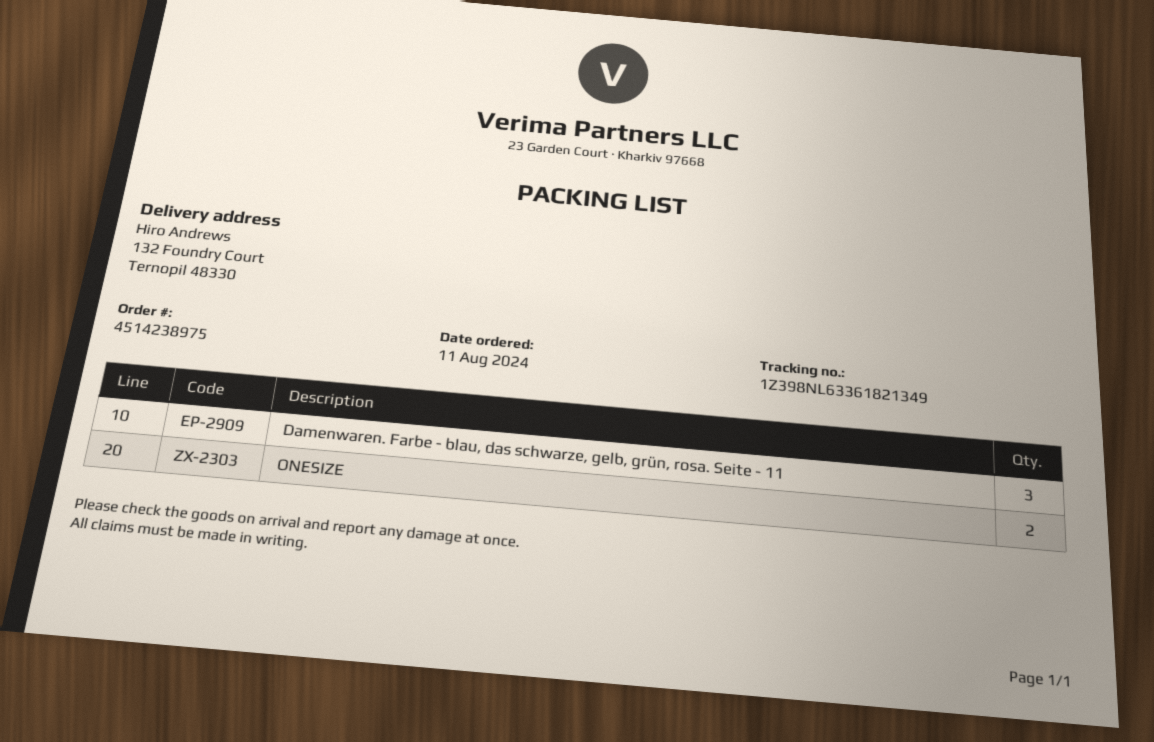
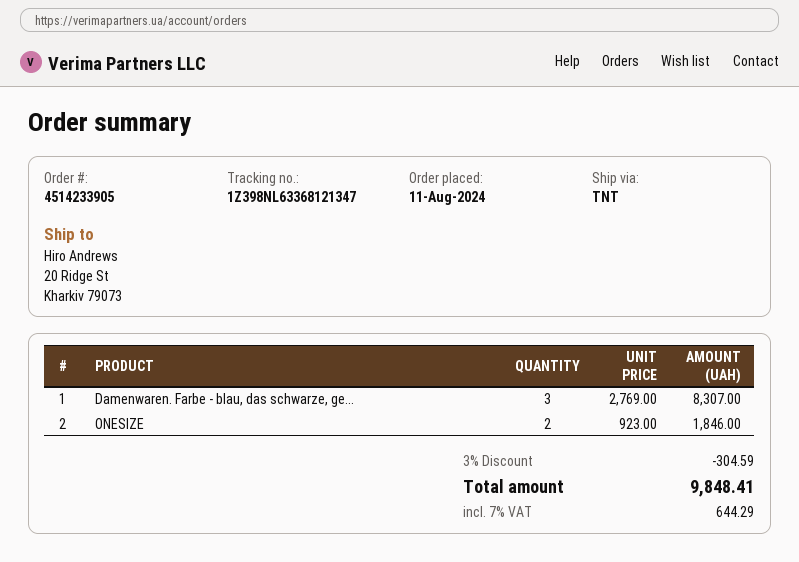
order number: 4514238975 -> 4514233905
tracking number: 1Z398NL63361821349 -> 1Z398NL63368121347
ship to: 132 Foundry Court, Ternopil 48330 -> 20 Ridge St, Kharkiv 79073

